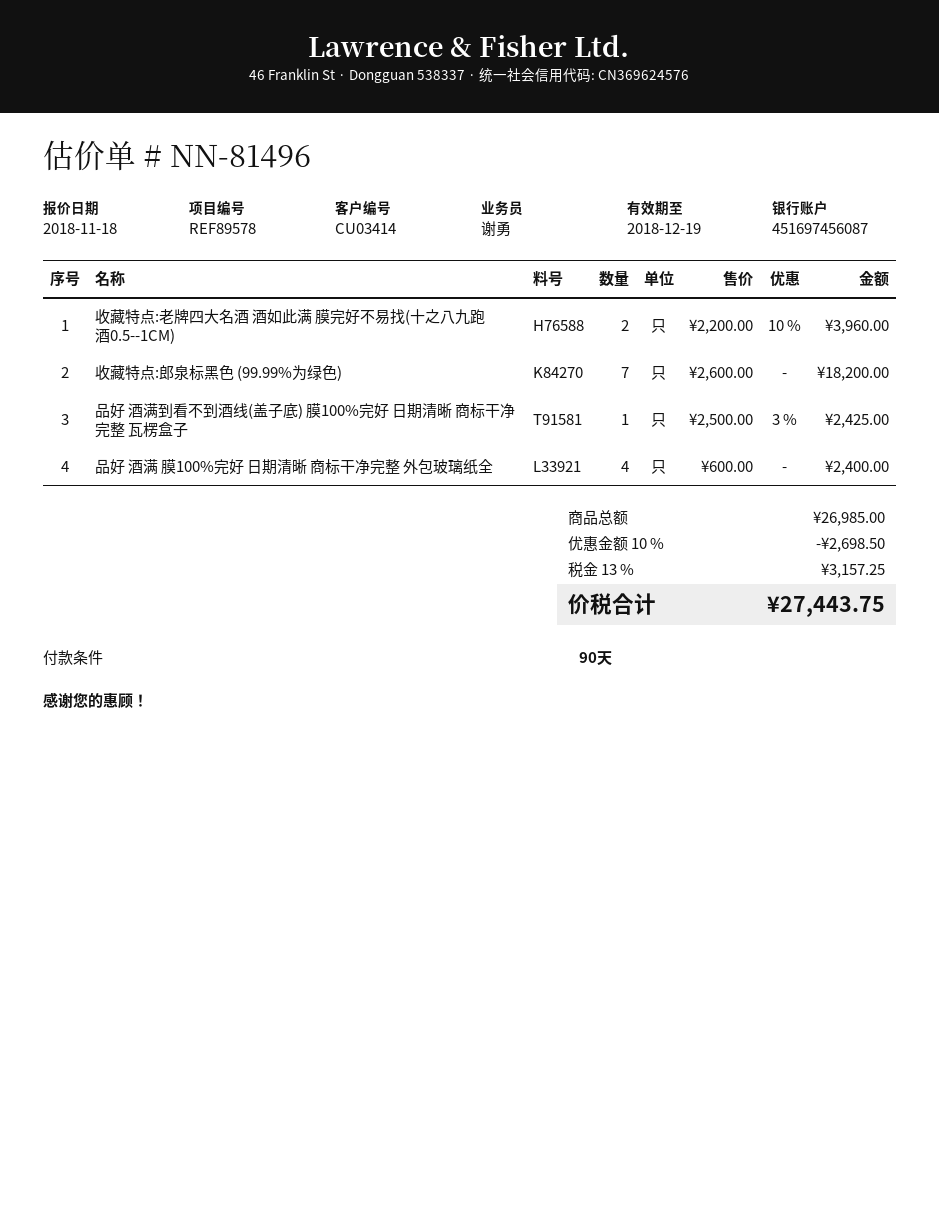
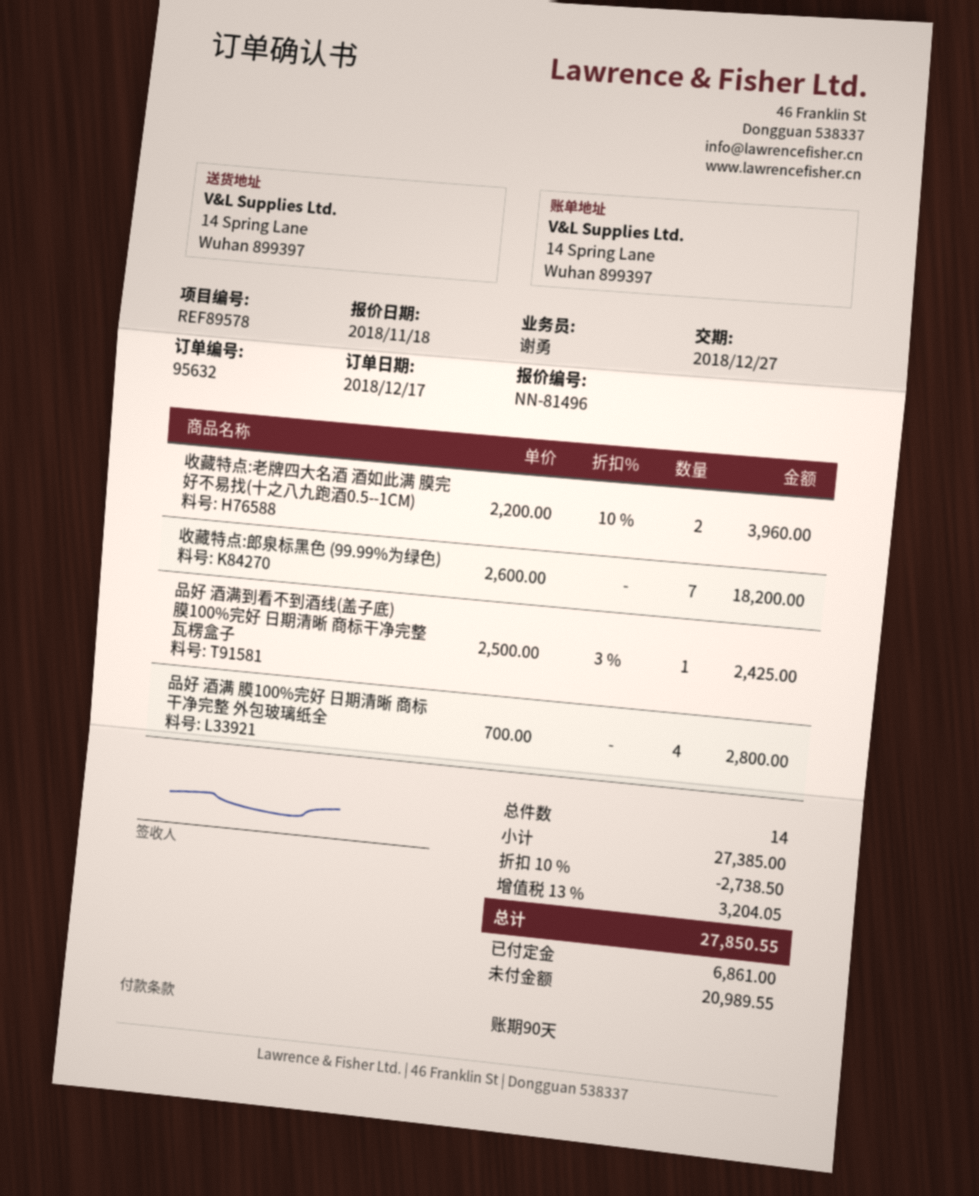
品好 酒满 膜100%完好 日期清晰 商标干净完整 外包玻璃纸全: 4 x 600.00 = 2400.00 -> 4 x 700.00 = 2800.00
subtotal: 26985.00 -> 27385.00
discount: 10% = 2698.50 -> 10% = 2738.50
tax: 13% = 3157.25 -> 13% = 3204.05
total: 27443.75 -> 27850.55

